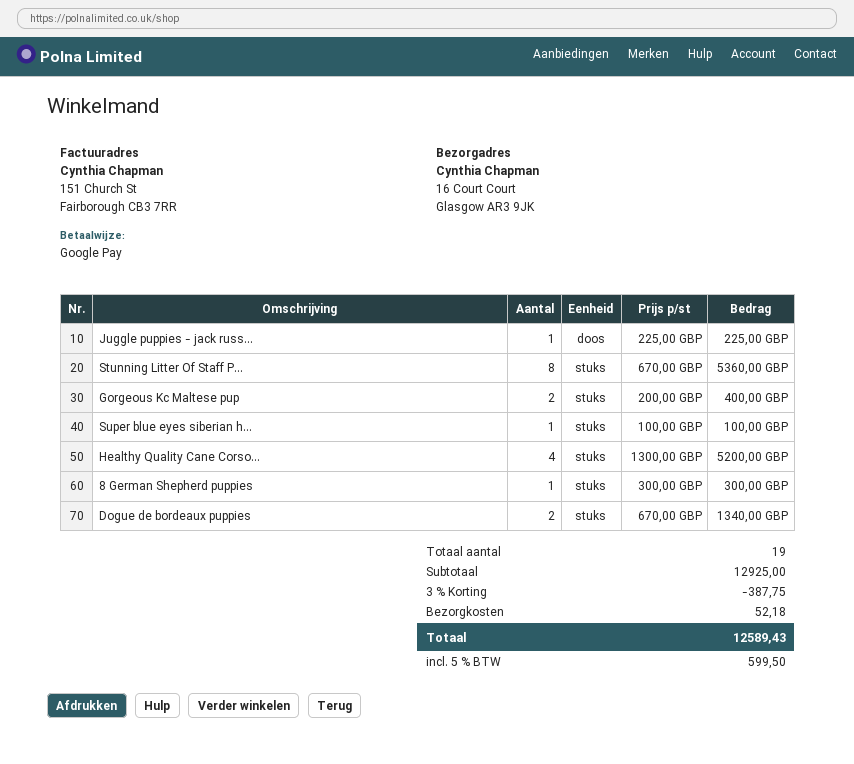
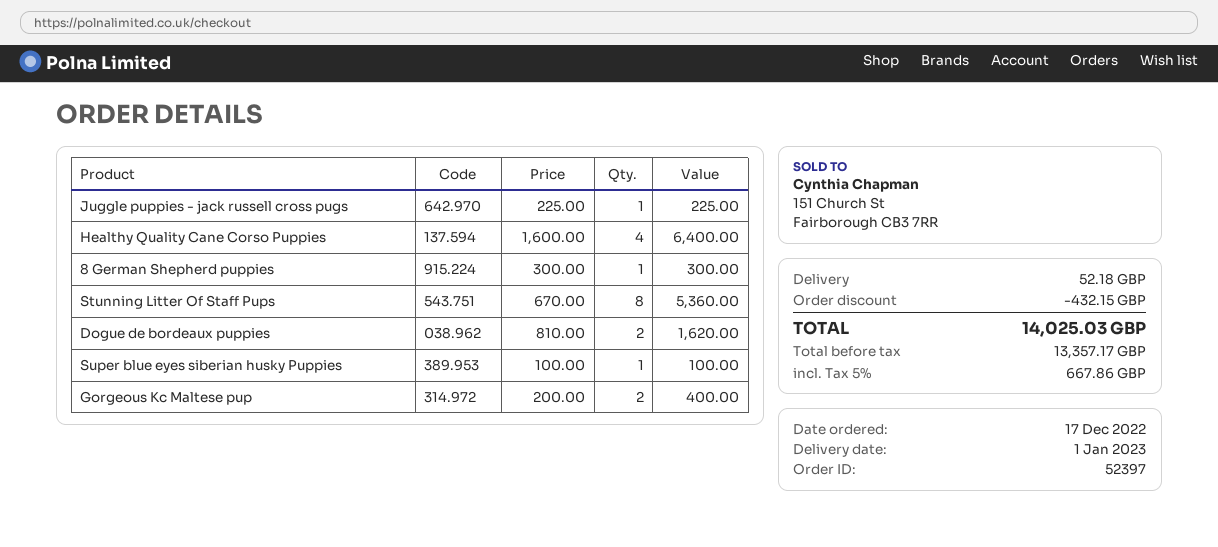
Healthy Quality Cane Corso...: 4 x 1300.00 = 5200.00 -> 4 x 1600.00 = 6400.00
Dogue de bordeaux puppies: 2 x 670.00 = 1340.00 -> 2 x 810.00 = 1620.00
discount: 387.75 -> 432.15
tax: 5% = 599.50 -> 5% = 667.86
total: 12589.43 -> 14025.03

